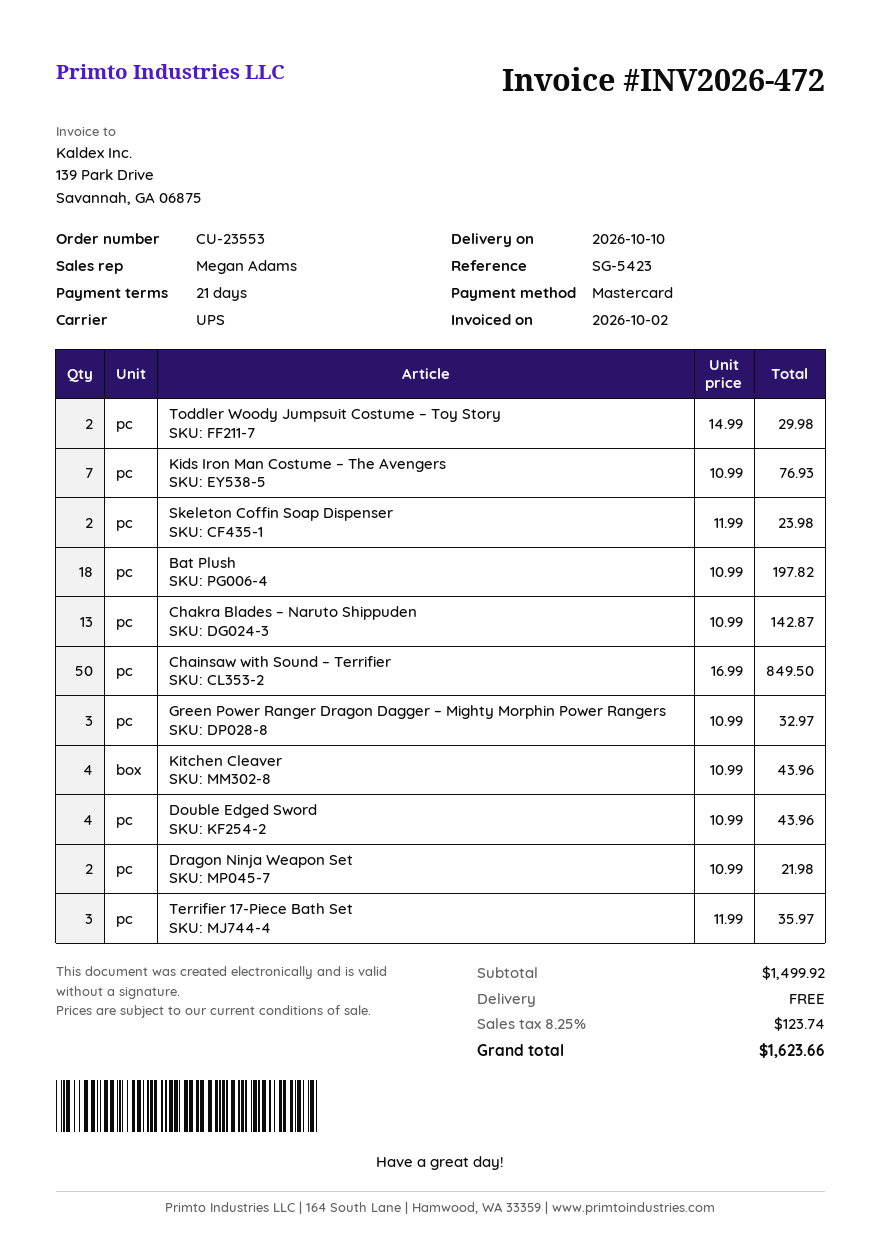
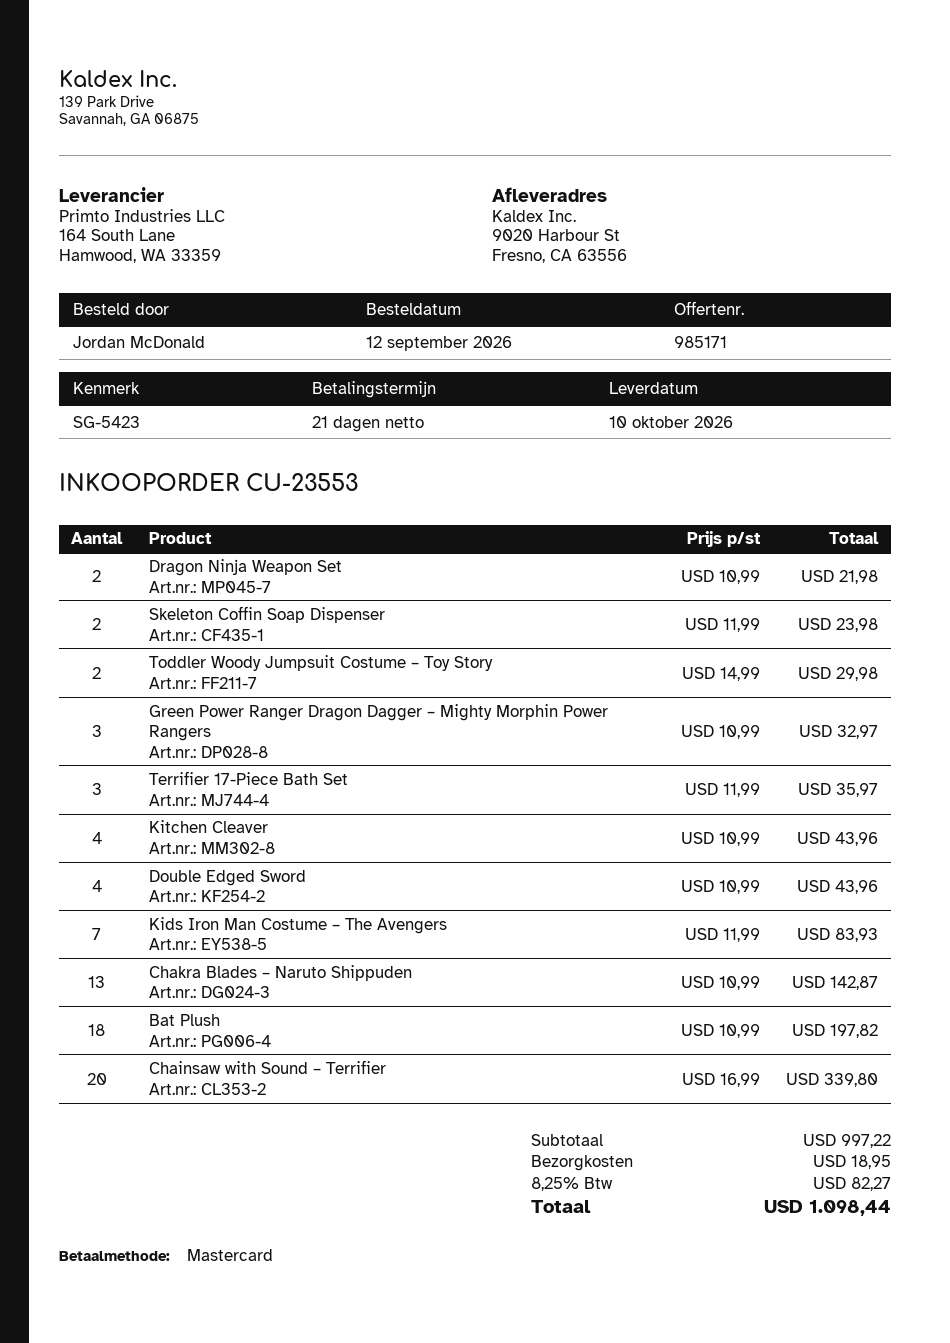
Kids Iron Man Costume – The Avengers: 7 x 10.99 = 76.93 -> 7 x 11.99 = 83.93
Chainsaw with Sound – Terrifier: 50 x 16.99 = 849.50 -> 20 x 16.99 = 339.80
subtotal: 1499.92 -> 997.22
shipping: 0.00 -> 18.95
tax: 8.25% = 123.74 -> 8.25% = 82.27
total: 1623.66 -> 1098.44

